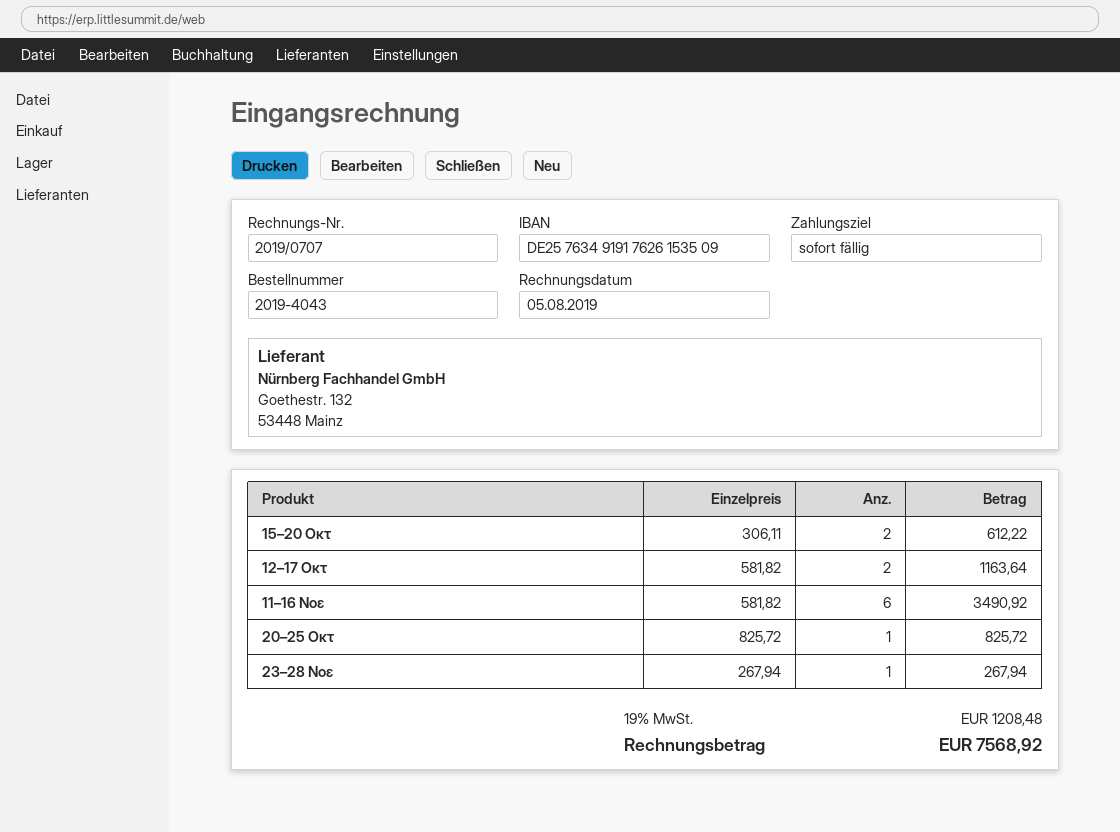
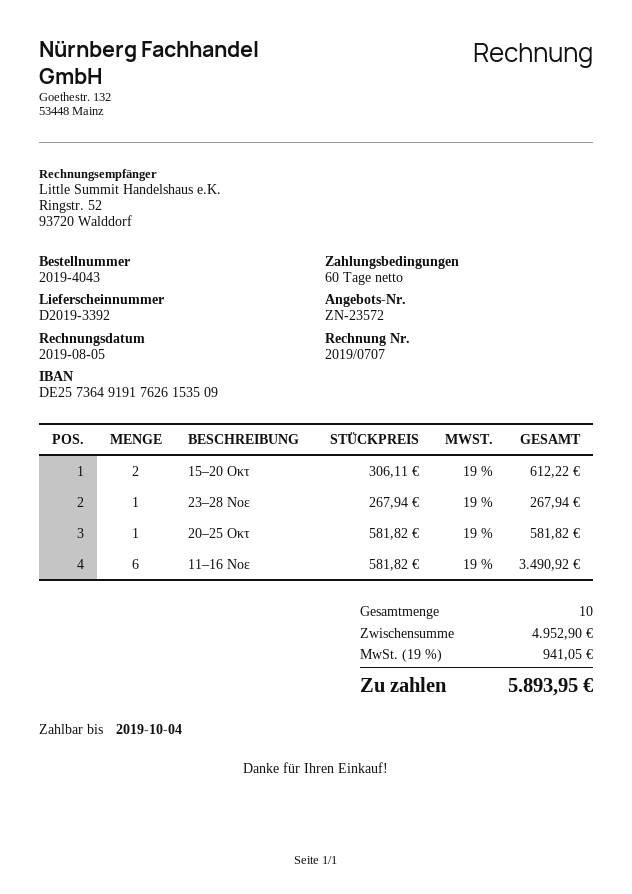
payment terms: on receipt -> 60 days
bank account: DE25763491917626153509 -> DE25736491917626153509
12–17 Οκτ: 2 x 581.82 = 1163.64 -> none
20–25 Οκτ: 1 x 825.72 = 825.72 -> 1 x 581.82 = 581.82
tax: 19% = 1208.48 -> 19% = 941.05
total: 7568.92 -> 5893.95

